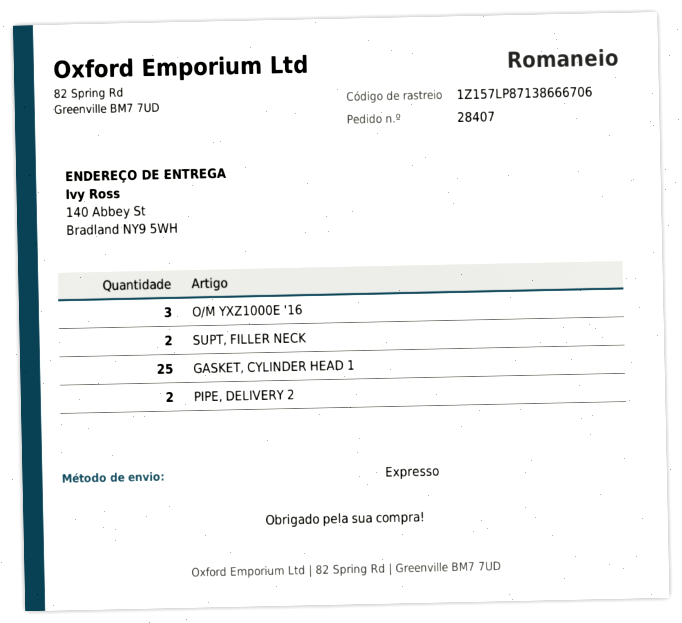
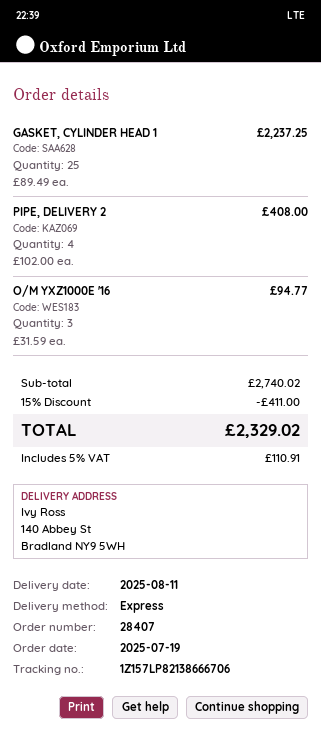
tracking number: 1Z157LP87138666706 -> 1Z157LP82138666706
SUPT, FILLER NECK: 2 -> none
PIPE, DELIVERY 2: 2 -> 4

